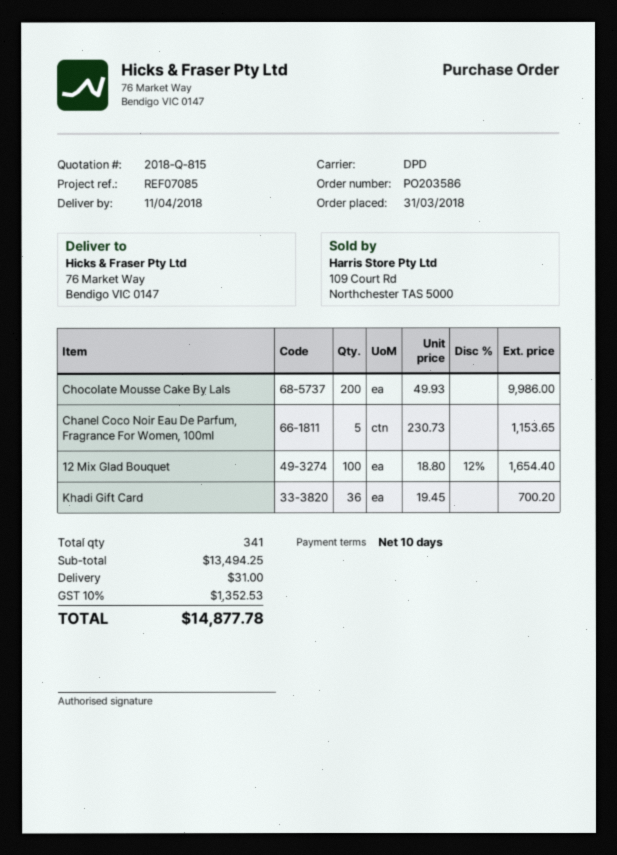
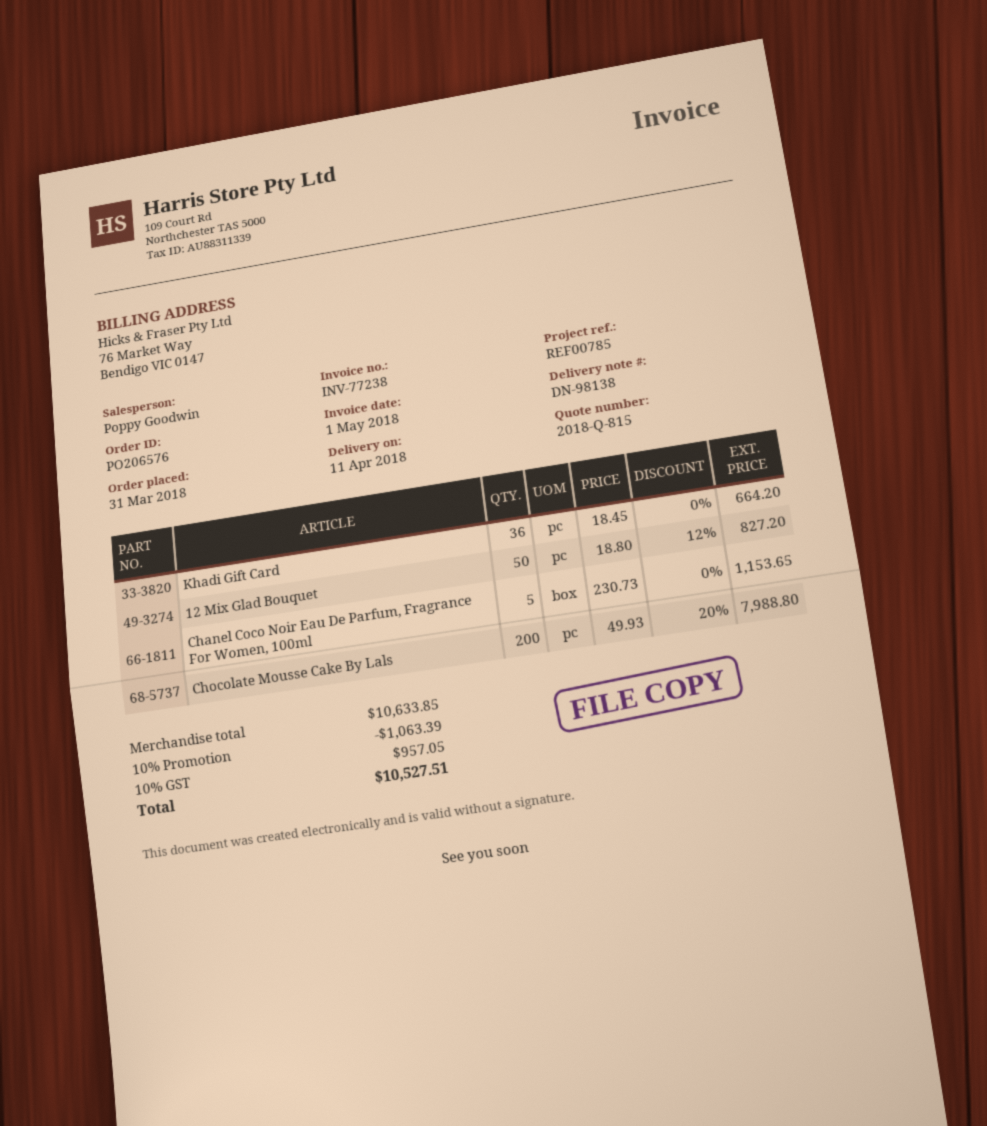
order number: PO203586 -> PO206576
reference: REF07085 -> REF00785
Chocolate Mousse Cake By Lals: 200 x 49.93 = 9986.00 -> 200 x 49.93 - 20% = 7988.80
12 Mix Glad Bouquet: 100 x 18.80 - 12% = 1654.40 -> 50 x 18.80 - 12% = 827.20
Khadi Gift Card: 36 x 19.45 = 700.20 -> 36 x 18.45 = 664.20
subtotal: 13494.25 -> 10633.85
discount: none -> 10% = 1063.39
shipping: 31.00 -> none
tax: 10% = 1352.53 -> 10% = 957.05
total: 14877.78 -> 10527.51

